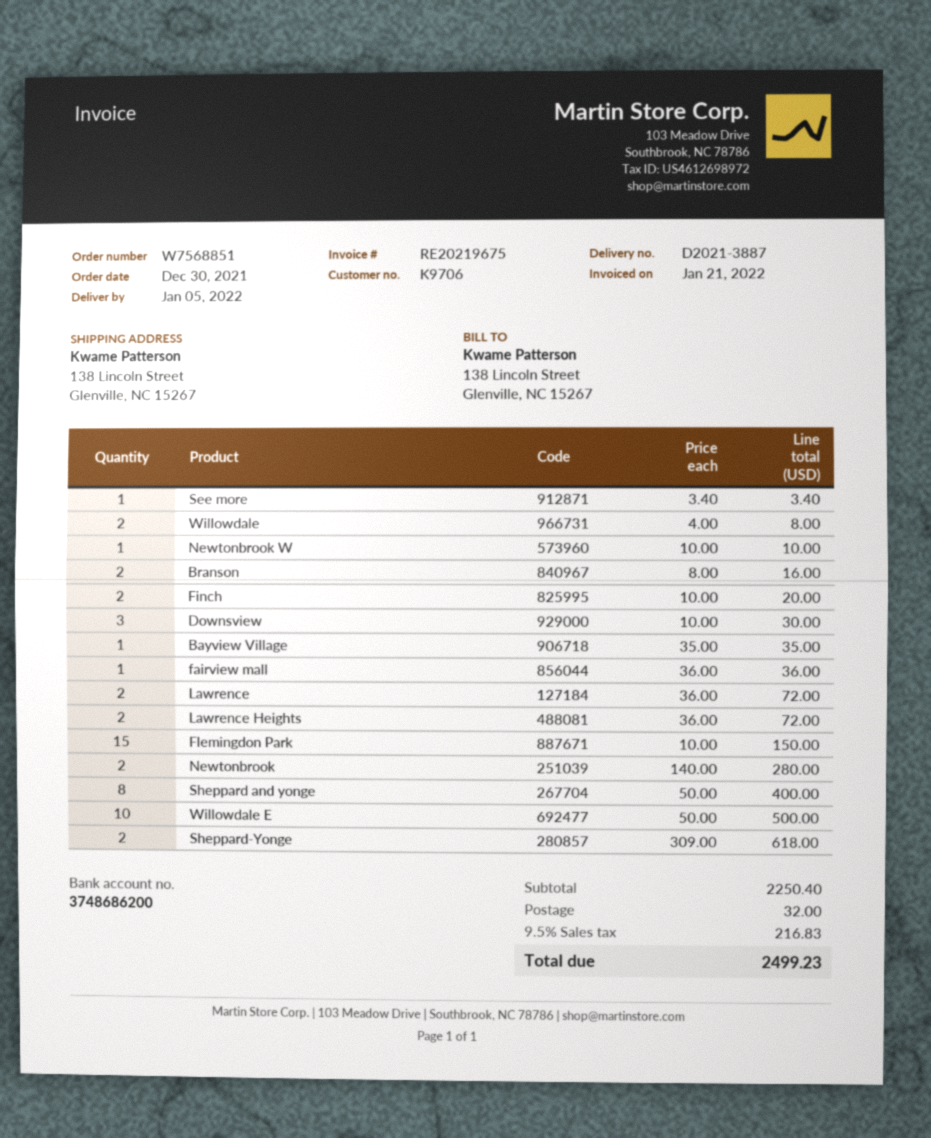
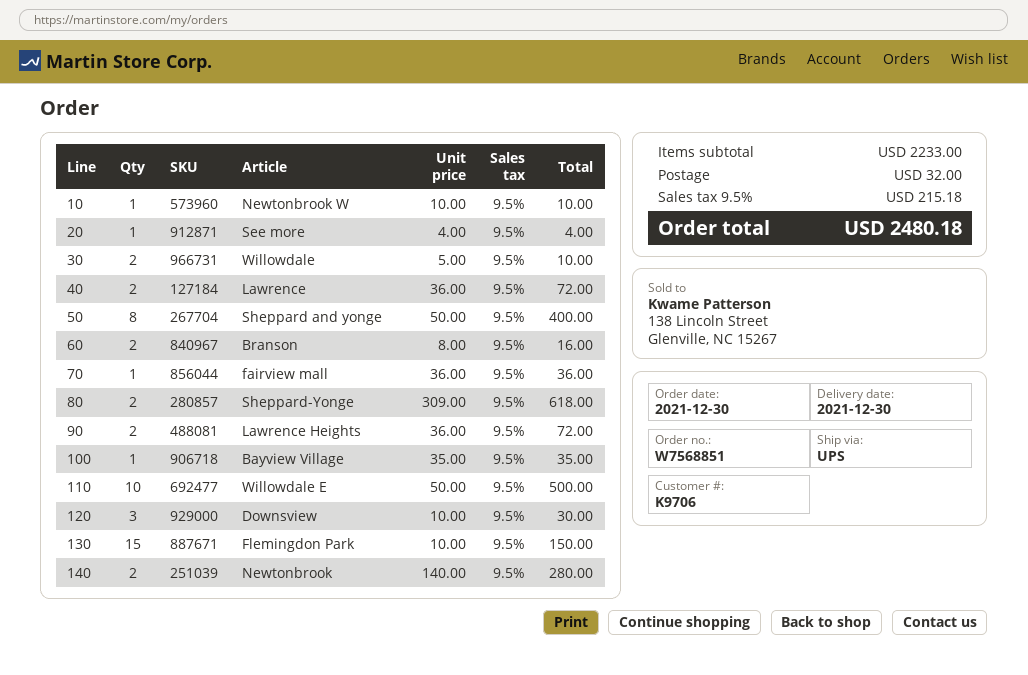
delivery date: 2022-01-05 -> 2021-12-30
See more: 1 x 3.40 = 3.40 -> 1 x 4.00 = 4.00
Willowdale: 2 x 4.00 = 8.00 -> 2 x 5.00 = 10.00
Finch: 2 x 10.00 = 20.00 -> none
subtotal: 2250.40 -> 2233.00
tax: 9.5% = 216.83 -> 9.5% = 215.18
total: 2499.23 -> 2480.18

